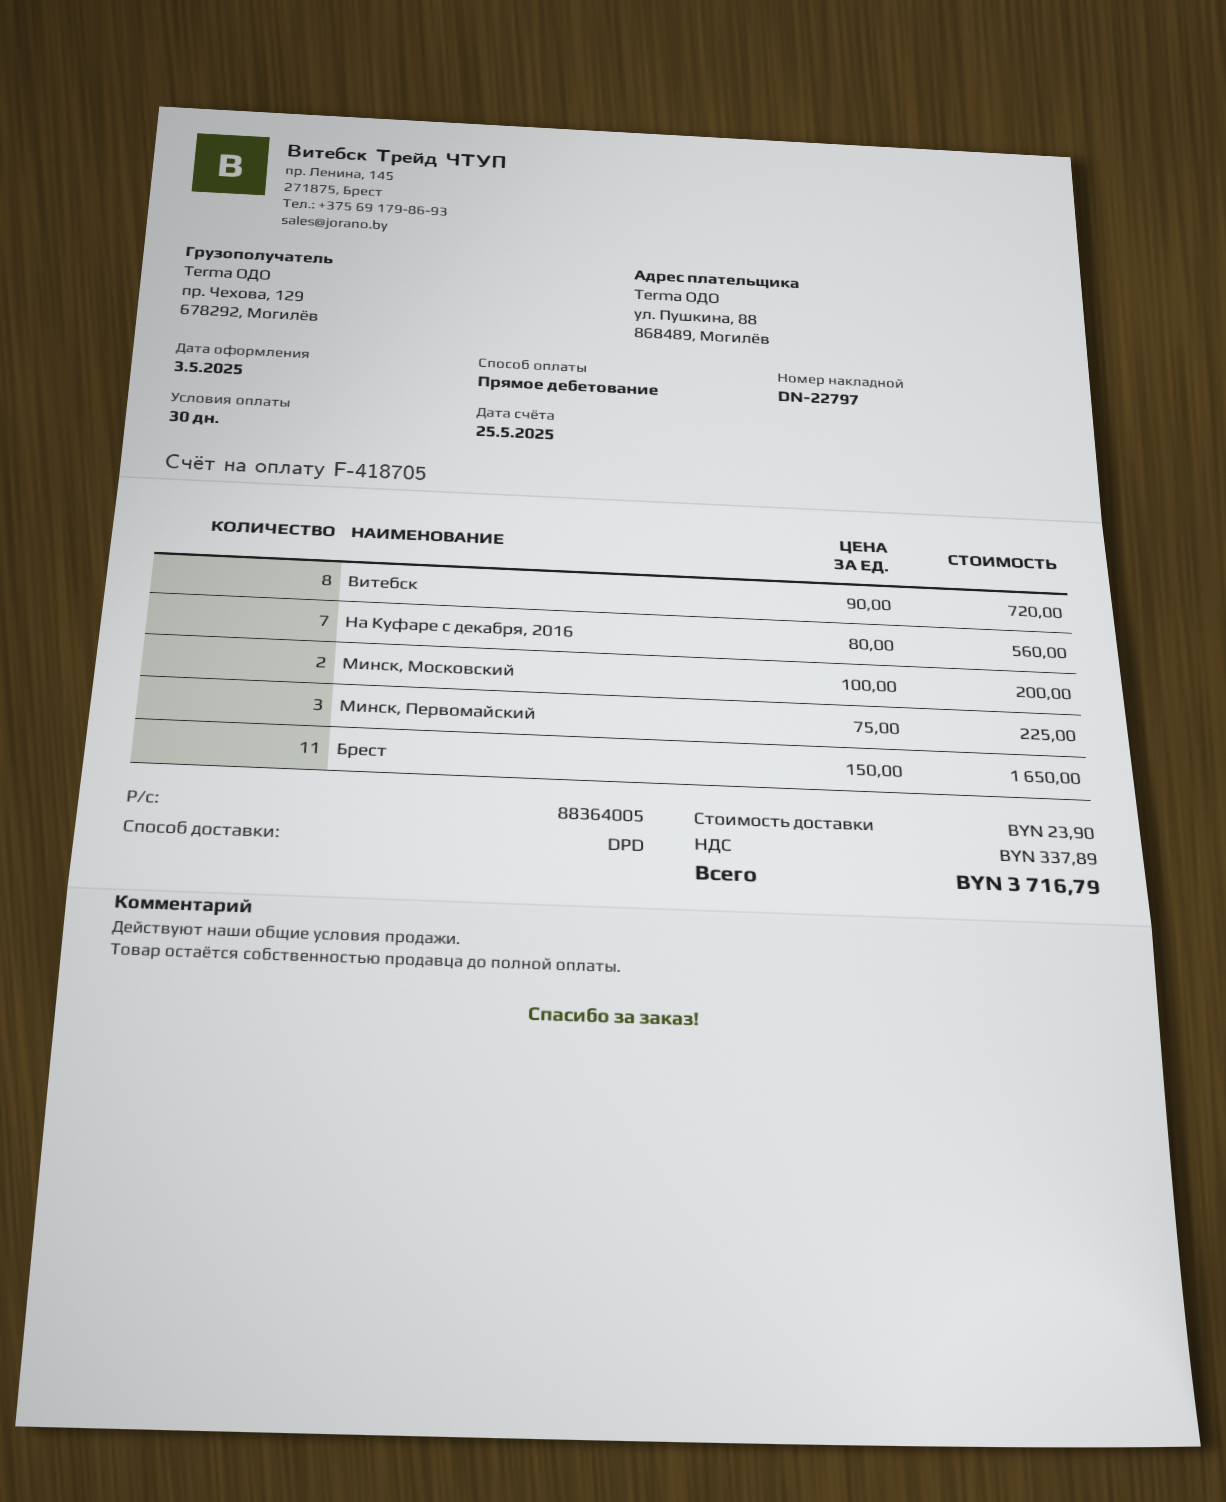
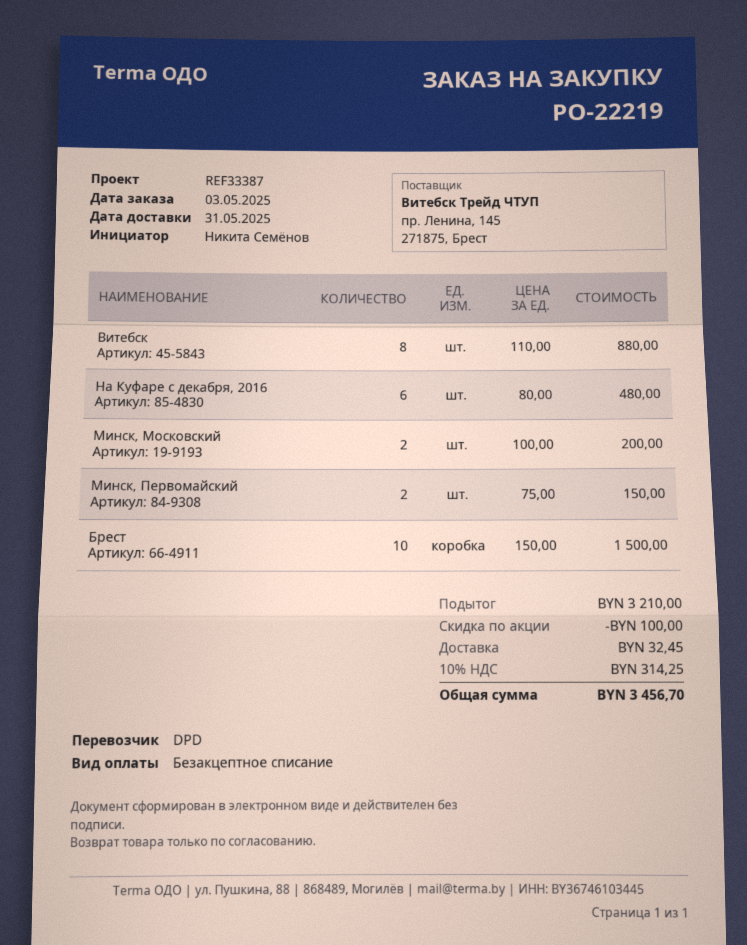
Витебск: 8 x 90.00 = 720.00 -> 8 x 110.00 = 880.00
На Куфаре с декабря, 2016: 7 x 80.00 = 560.00 -> 6 x 80.00 = 480.00
Минск, Первомайский: 3 x 75.00 = 225.00 -> 2 x 75.00 = 150.00
Брест: 11 x 150.00 = 1650.00 -> 10 x 150.00 = 1500.00
discount: none -> 100.00
shipping: 23.90 -> 32.45
tax: 337.89 -> 314.25
total: 3716.79 -> 3456.70

